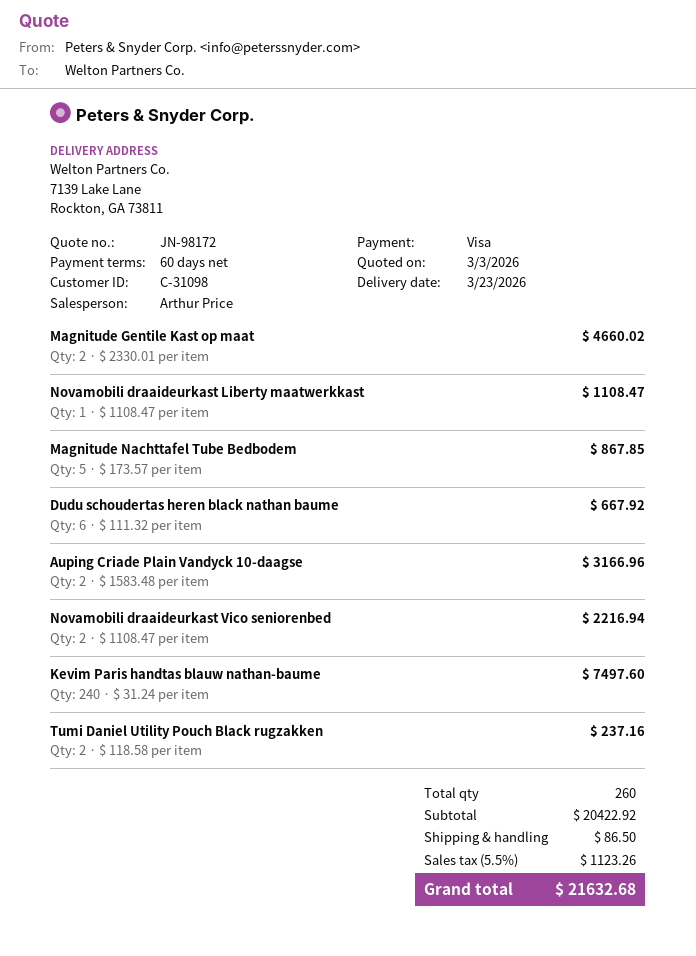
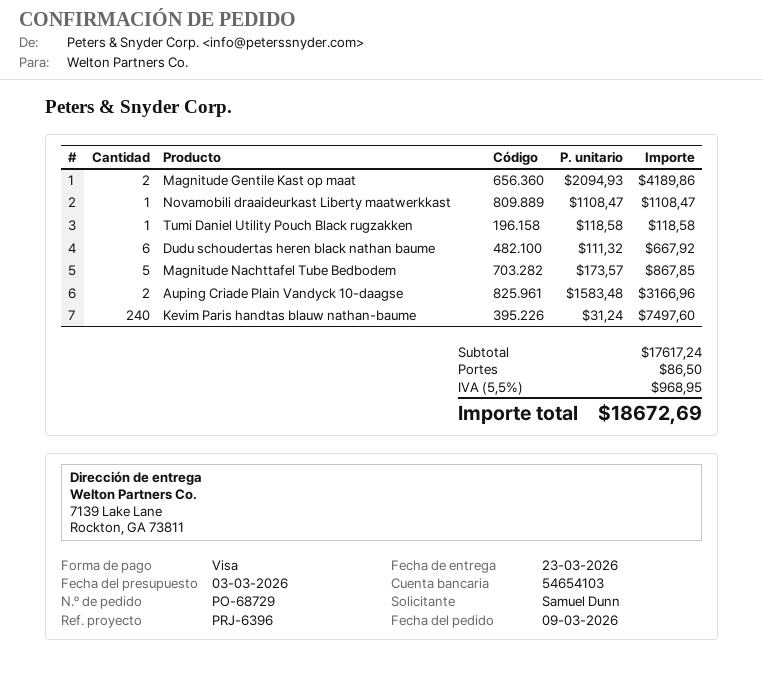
Magnitude Gentile Kast op maat: 2 x 2330.01 = 4660.02 -> 2 x 2094.93 = 4189.86
Novamobili draaideurkast Vico seniorenbed: 2 x 1108.47 = 2216.94 -> none
Tumi Daniel Utility Pouch Black rugzakken: 2 x 118.58 = 237.16 -> 1 x 118.58 = 118.58
subtotal: 20422.92 -> 17617.24
tax: 5.5% = 1123.26 -> 5.5% = 968.95
total: 21632.68 -> 18672.69

